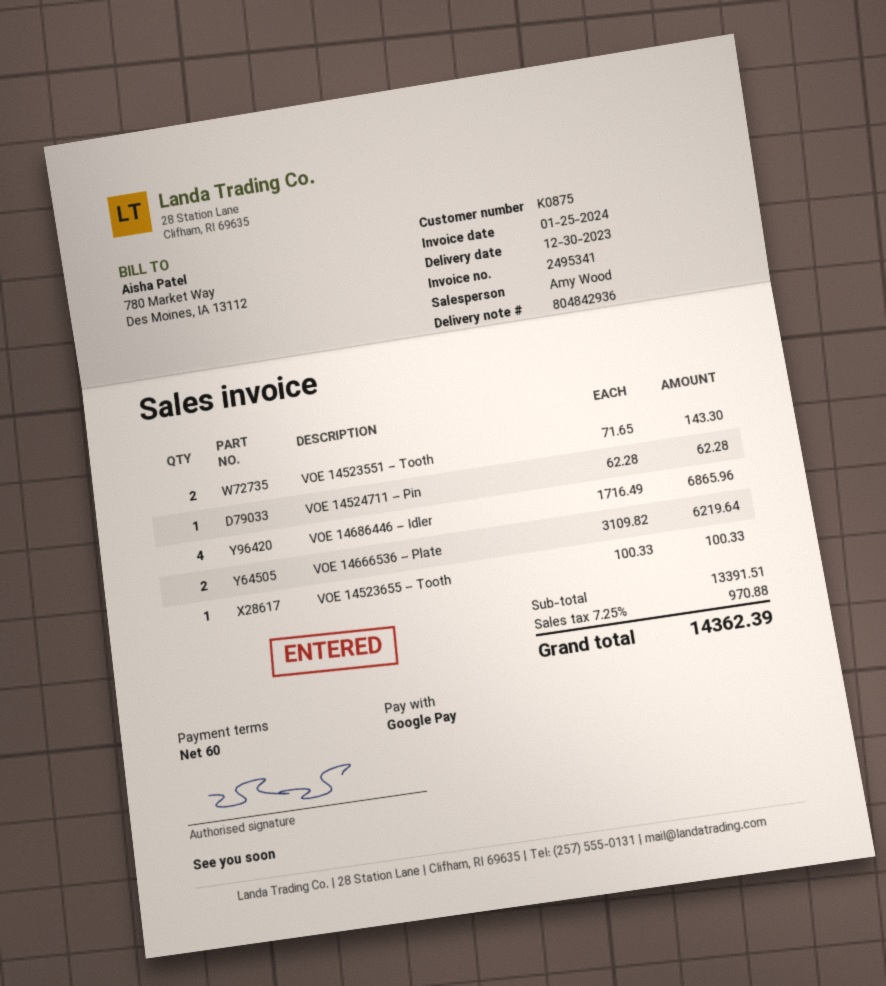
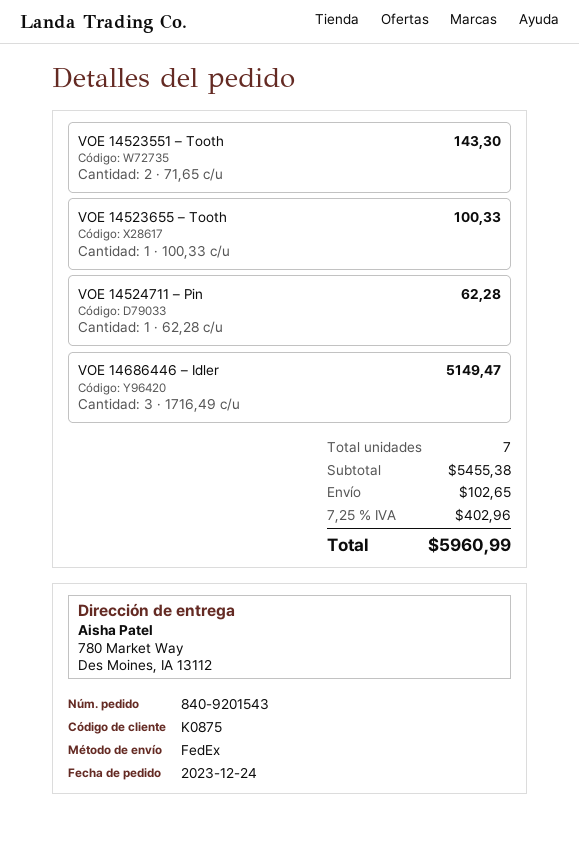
VOE 14686446 – Idler: 4 x 1716.49 = 6865.96 -> 3 x 1716.49 = 5149.47
VOE 14666536 – Plate: 2 x 3109.82 = 6219.64 -> none
subtotal: 13391.51 -> 5455.38
shipping: none -> 102.65
tax: 7.25% = 970.88 -> 7.25% = 402.96
total: 14362.39 -> 5960.99

